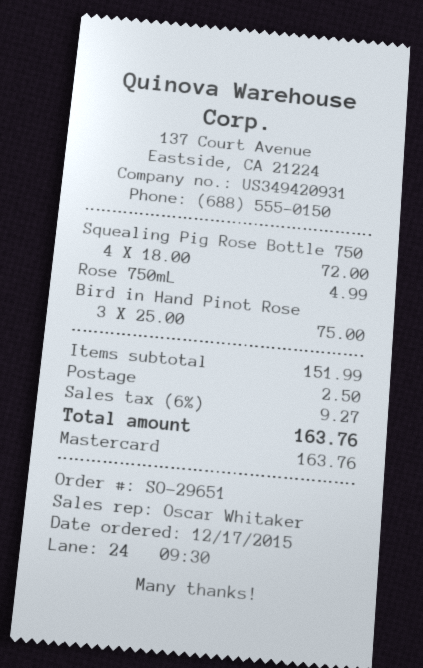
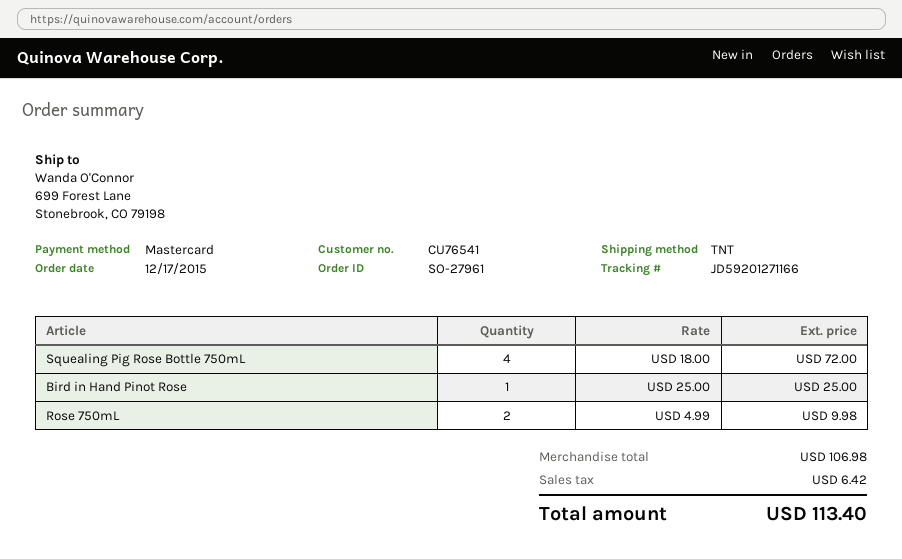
order number: SO-29651 -> SO-27961
Rose 750mL: 1 x 4.99 = 4.99 -> 2 x 4.99 = 9.98
Bird in Hand Pinot Rose: 3 x 25.00 = 75.00 -> 1 x 25.00 = 25.00
subtotal: 151.99 -> 106.98
shipping: 2.50 -> none
tax: 9.27 -> 6.42
total: 163.76 -> 113.40

